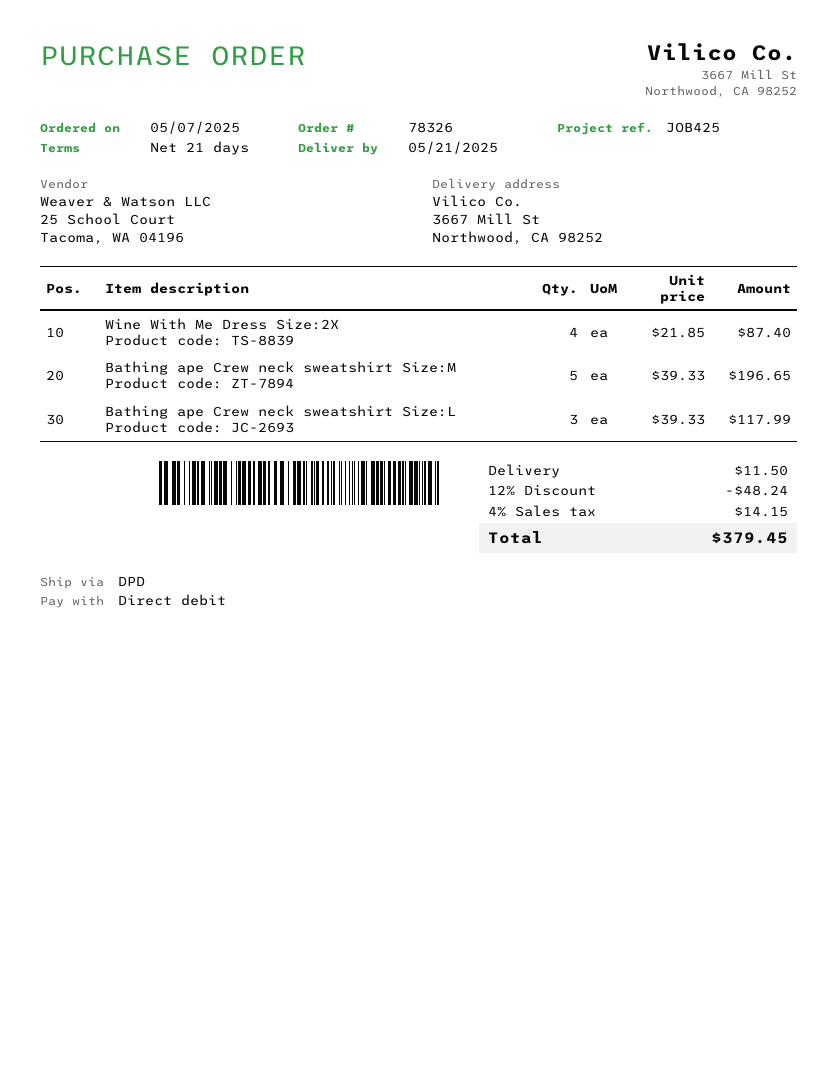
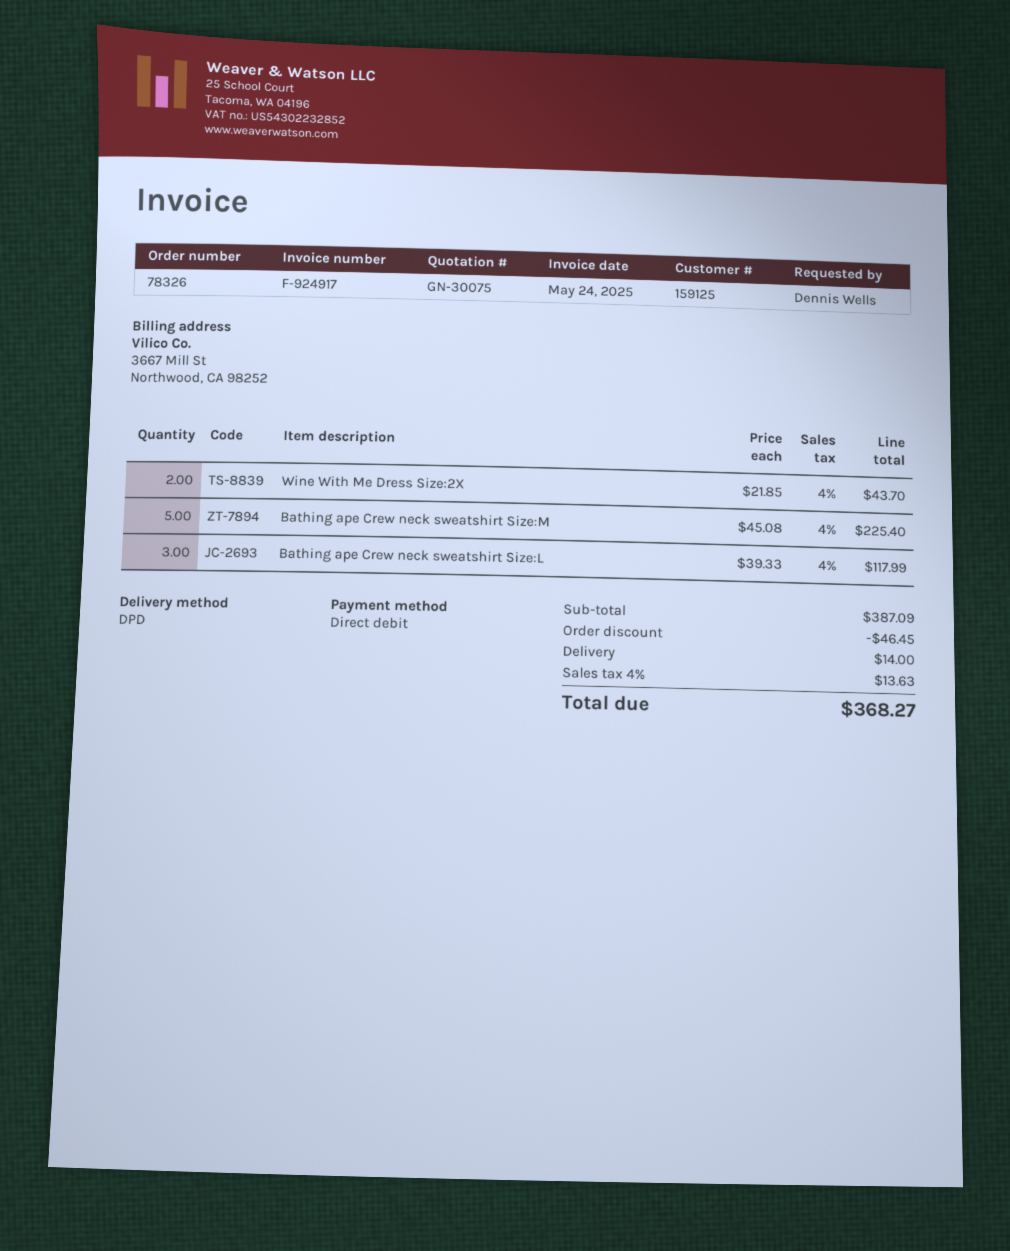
Wine With Me Dress Size:2X: 4 x 21.85 = 87.40 -> 2 x 21.85 = 43.70
Bathing ape Crew neck sweatshirt Size:M: 5 x 39.33 = 196.65 -> 5 x 45.08 = 225.40
discount: 48.24 -> 46.45
shipping: 11.50 -> 14.00
tax: 4% = 14.15 -> 4% = 13.63
total: 379.45 -> 368.27

